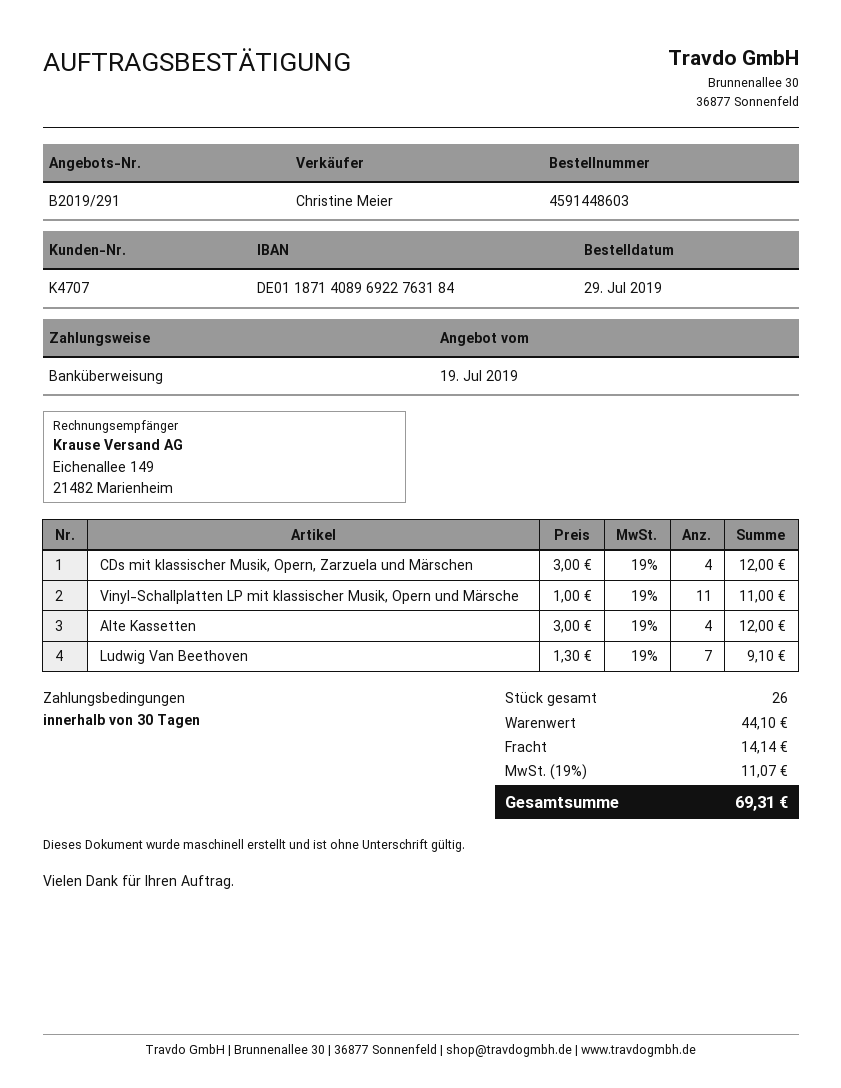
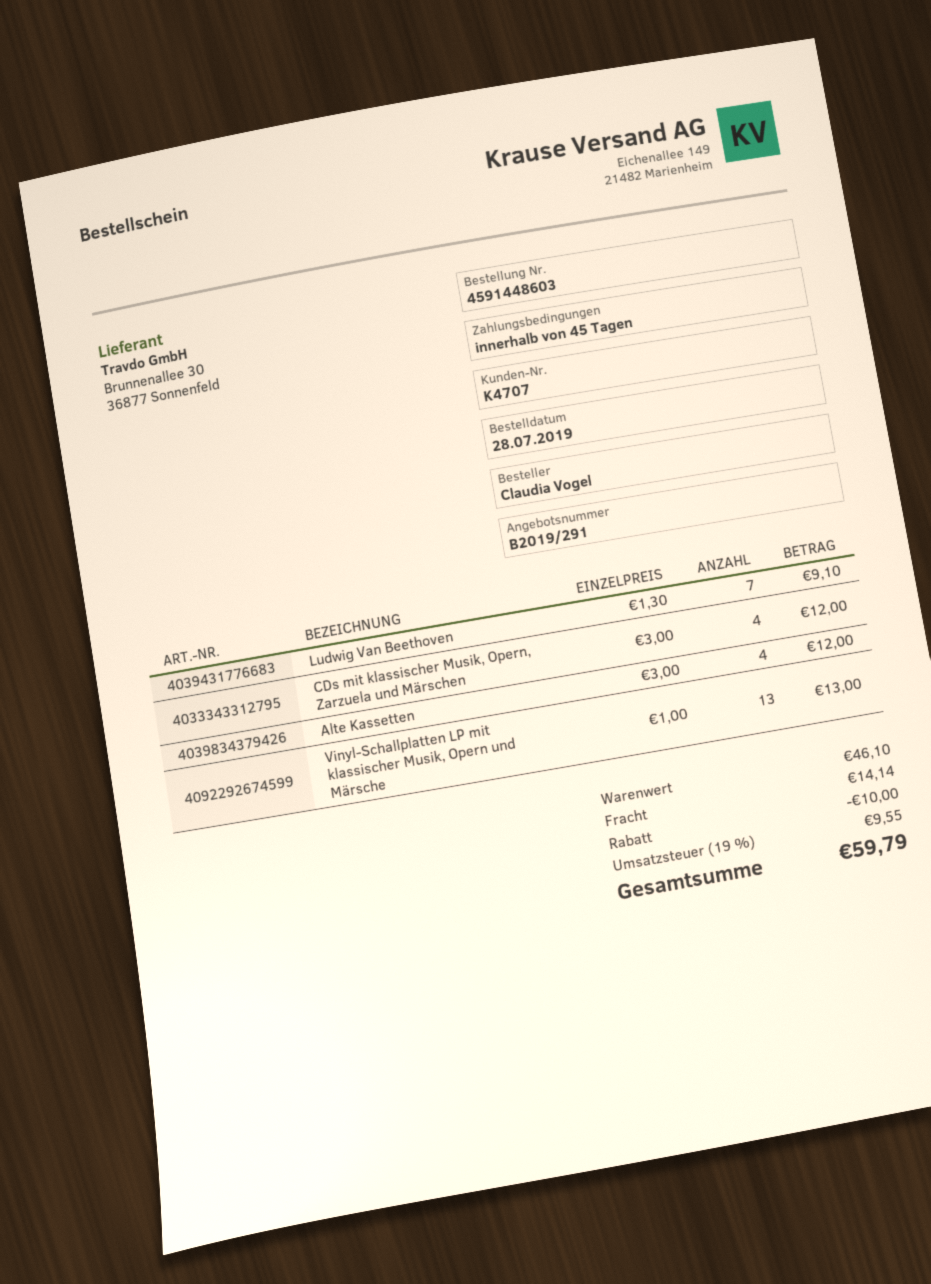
order date: 2019-07-29 -> 2019-07-28
payment terms: 30 days -> 45 days
Vinyl-Schallplatten LP mit klassischer Musik, Opern und Märsche: 11 x 1.00 = 11.00 -> 13 x 1.00 = 13.00
subtotal: 44.10 -> 46.10
discount: none -> 10.00
tax: 19% = 11.07 -> 19% = 9.55
total: 69.31 -> 59.79

